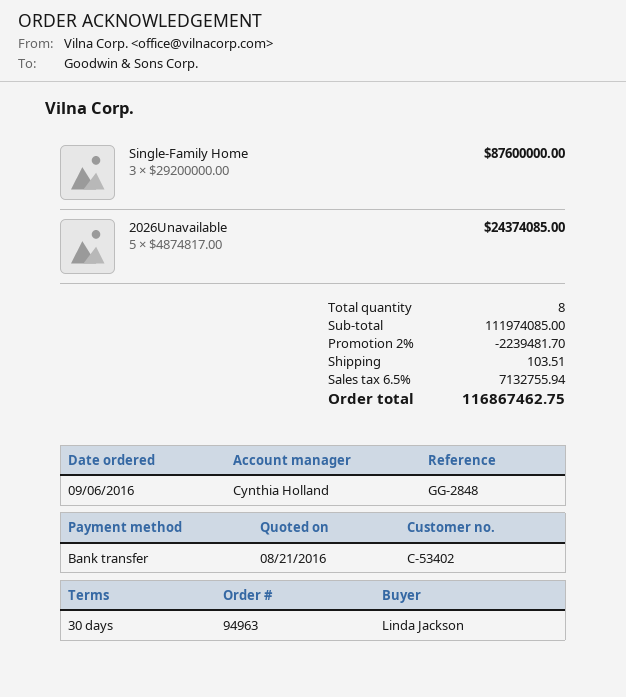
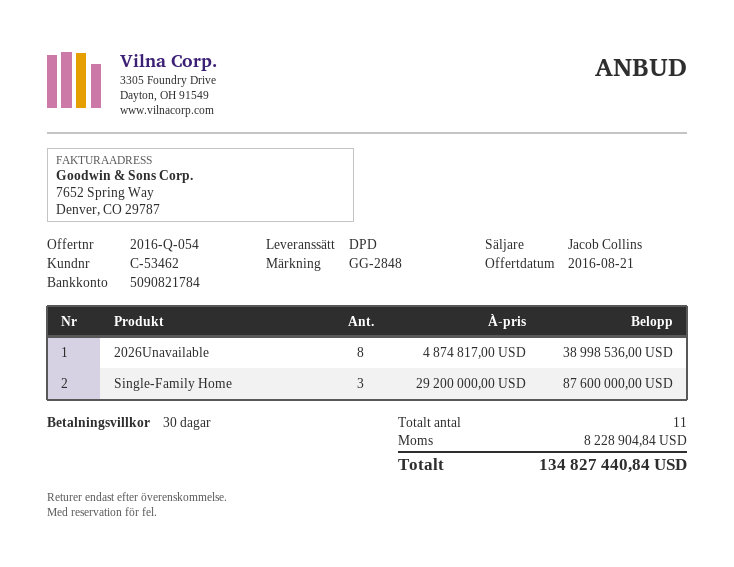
customer number: C-53402 -> C-53462
sales rep: Cynthia Holland -> Jacob Collins
2026Unavailable: 5 x 4874817.00 = 24374085.00 -> 8 x 4874817.00 = 38998536.00
total quantity: 8 -> 11
discount: 2% = 2239481.70 -> none
shipping: 103.51 -> none
tax: 7132755.94 -> 8228904.84
total: 116867462.75 -> 134827440.84

